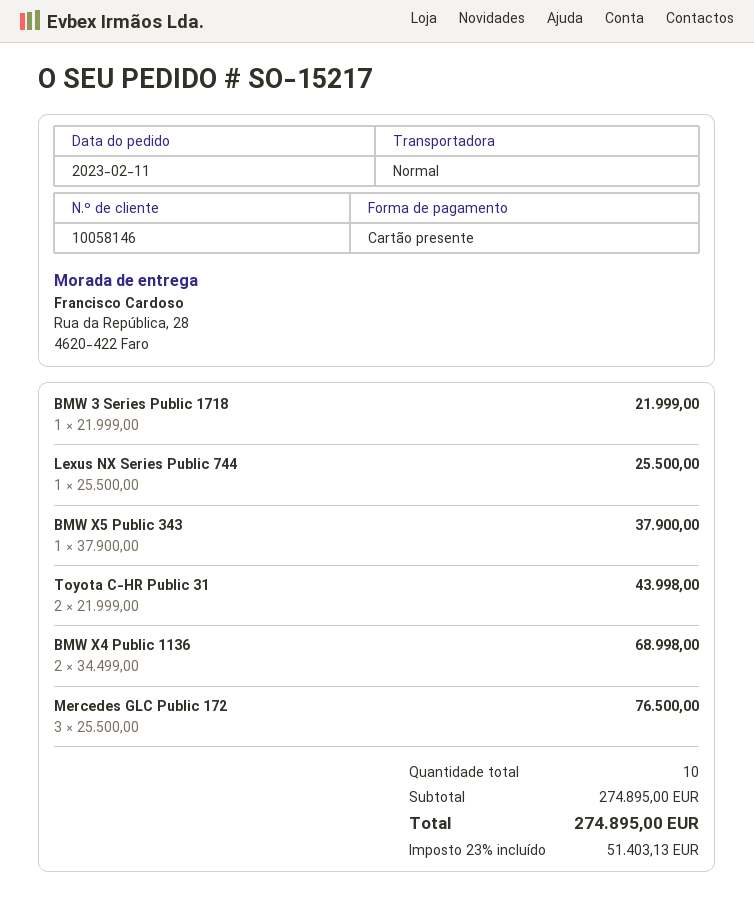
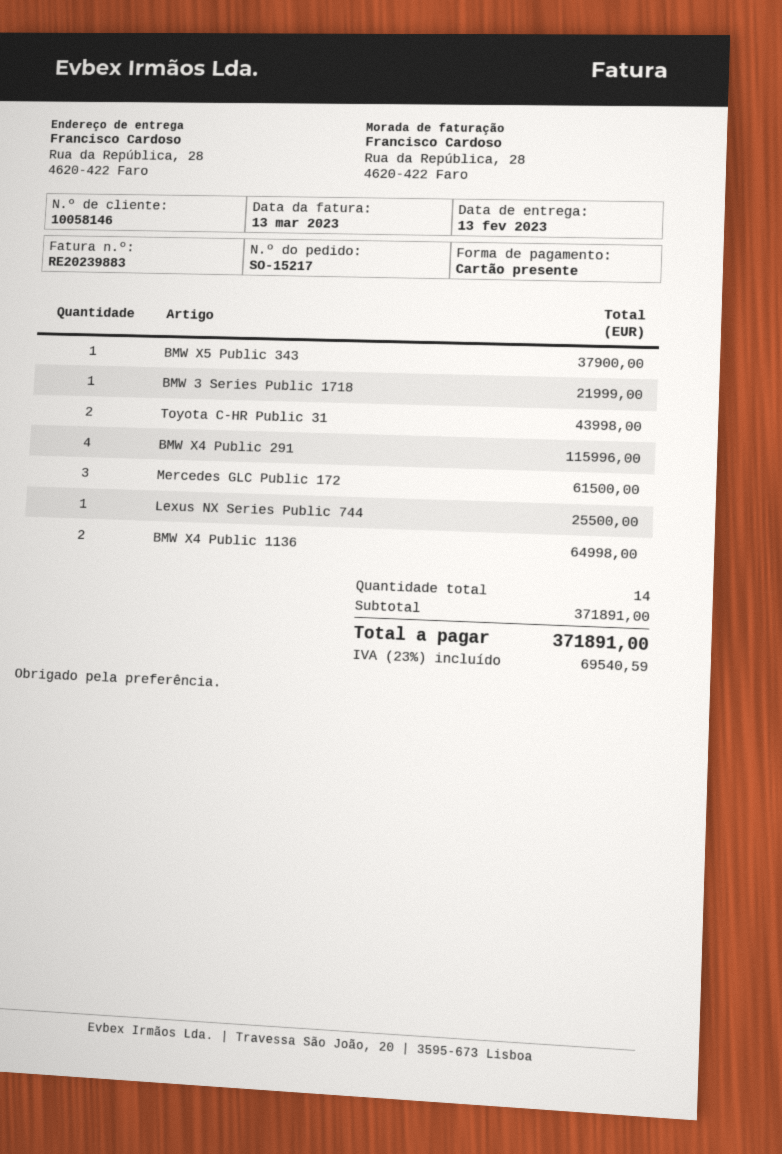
BMW X4 Public 1136: 2 for 68998.00 -> 2 for 64998.00
Mercedes GLC Public 172: 3 for 76500.00 -> 3 for 61500.00
BMW X4 Public 291: none -> 4 for 115996.00
total quantity: 10 -> 14
subtotal: 274895.00 -> 371891.00
tax: 23% = 51403.13 -> 23% = 69540.59
total: 274895.00 -> 371891.00

